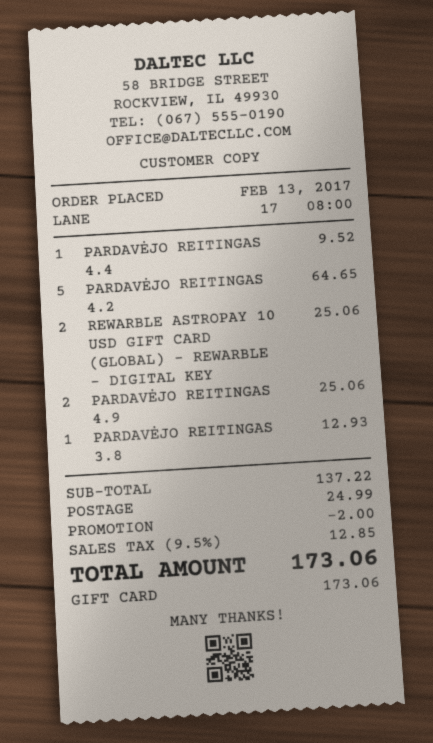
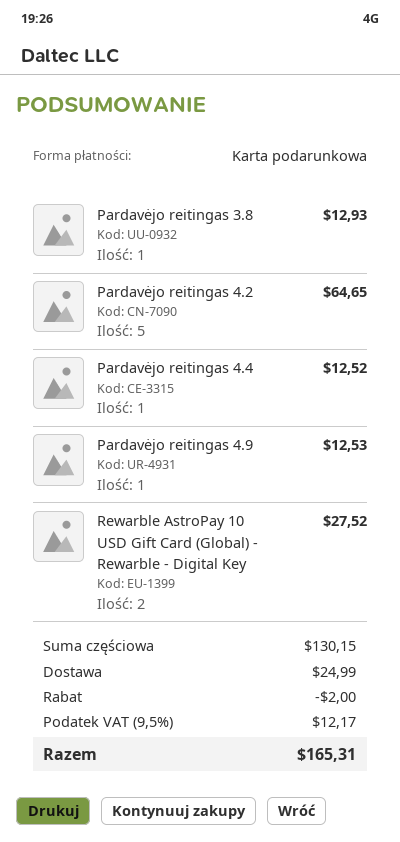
PARDAVĖJO REITINGAS 4.4: 1 for 9.52 -> 1 for 12.52
REWARBLE ASTROPAY 10 USD GIFT CARD (GLOBAL) - REWARBLE - DIGITAL KEY: 2 for 25.06 -> 2 for 27.52
PARDAVĖJO REITINGAS 4.9: 2 for 25.06 -> 1 for 12.53
subtotal: 137.22 -> 130.15
tax: 9.5% = 12.85 -> 9.5% = 12.17
total: 173.06 -> 165.31

